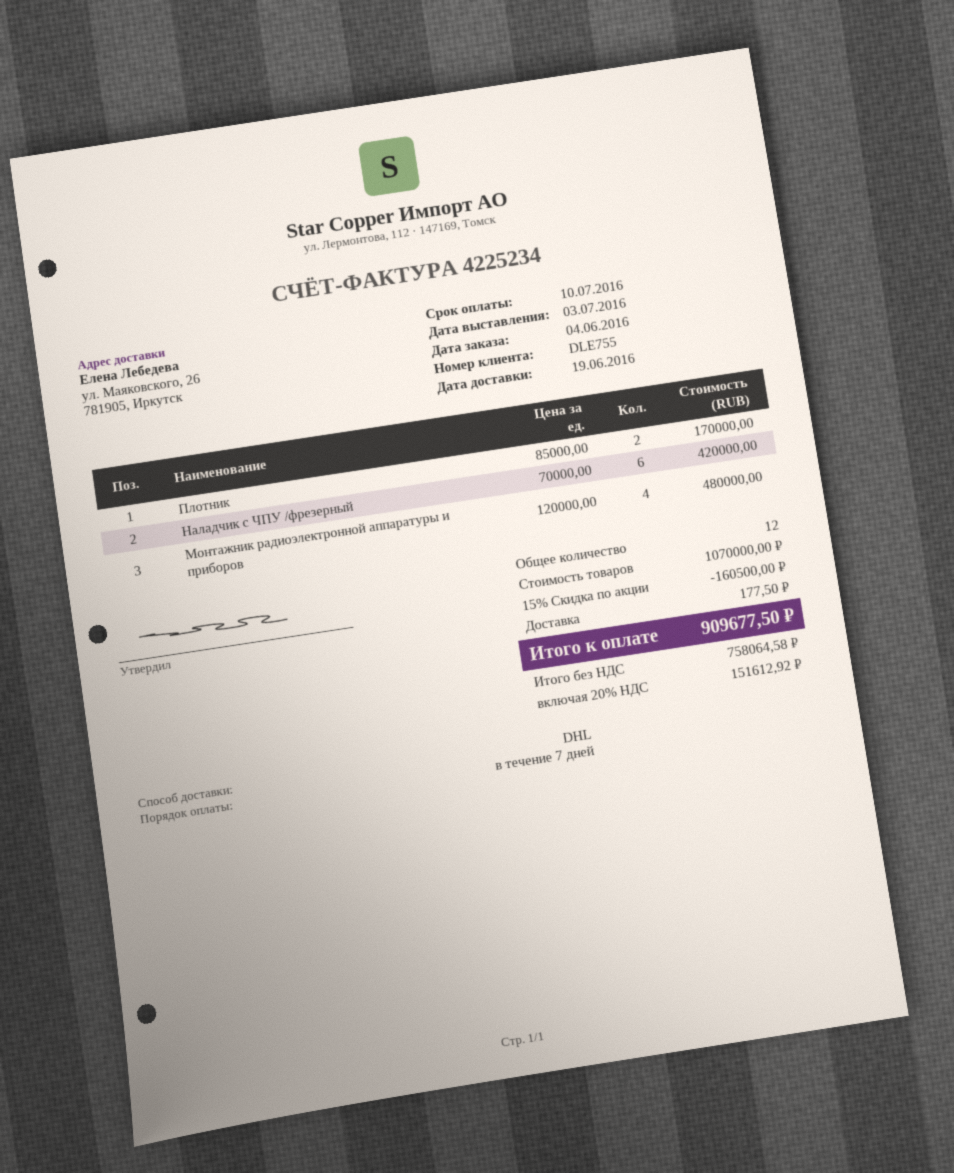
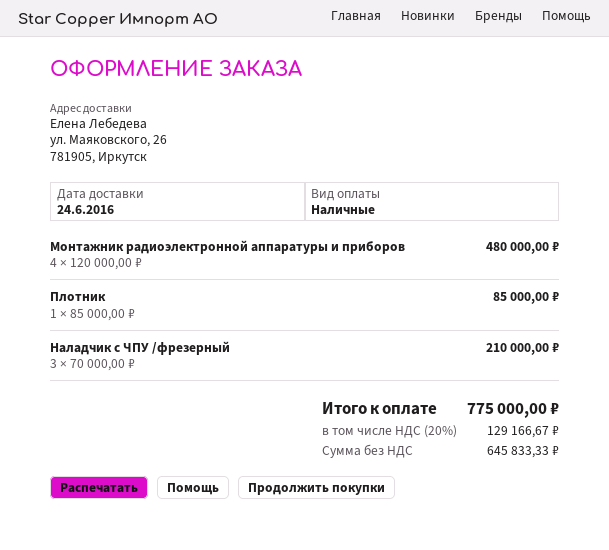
delivery date: 2016-06-19 -> 2016-06-24
Плотник: 2 x 85000.00 = 170000.00 -> 1 x 85000.00 = 85000.00
Наладчик с ЧПУ /фрезерный: 6 x 70000.00 = 420000.00 -> 3 x 70000.00 = 210000.00
discount: 15% = 160500.00 -> none
shipping: 177.50 -> none
net: 758064.58 -> 645833.33
tax: 20% = 151612.92 -> 20% = 129166.67
total: 909677.50 -> 775000.00

